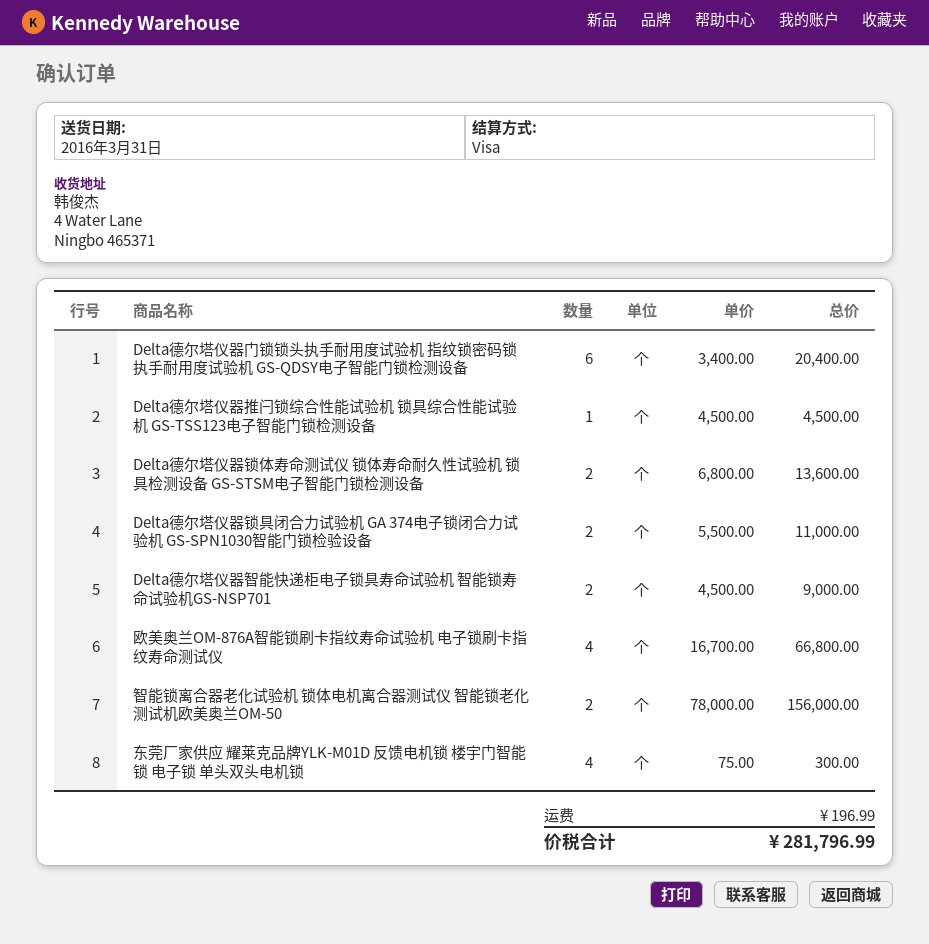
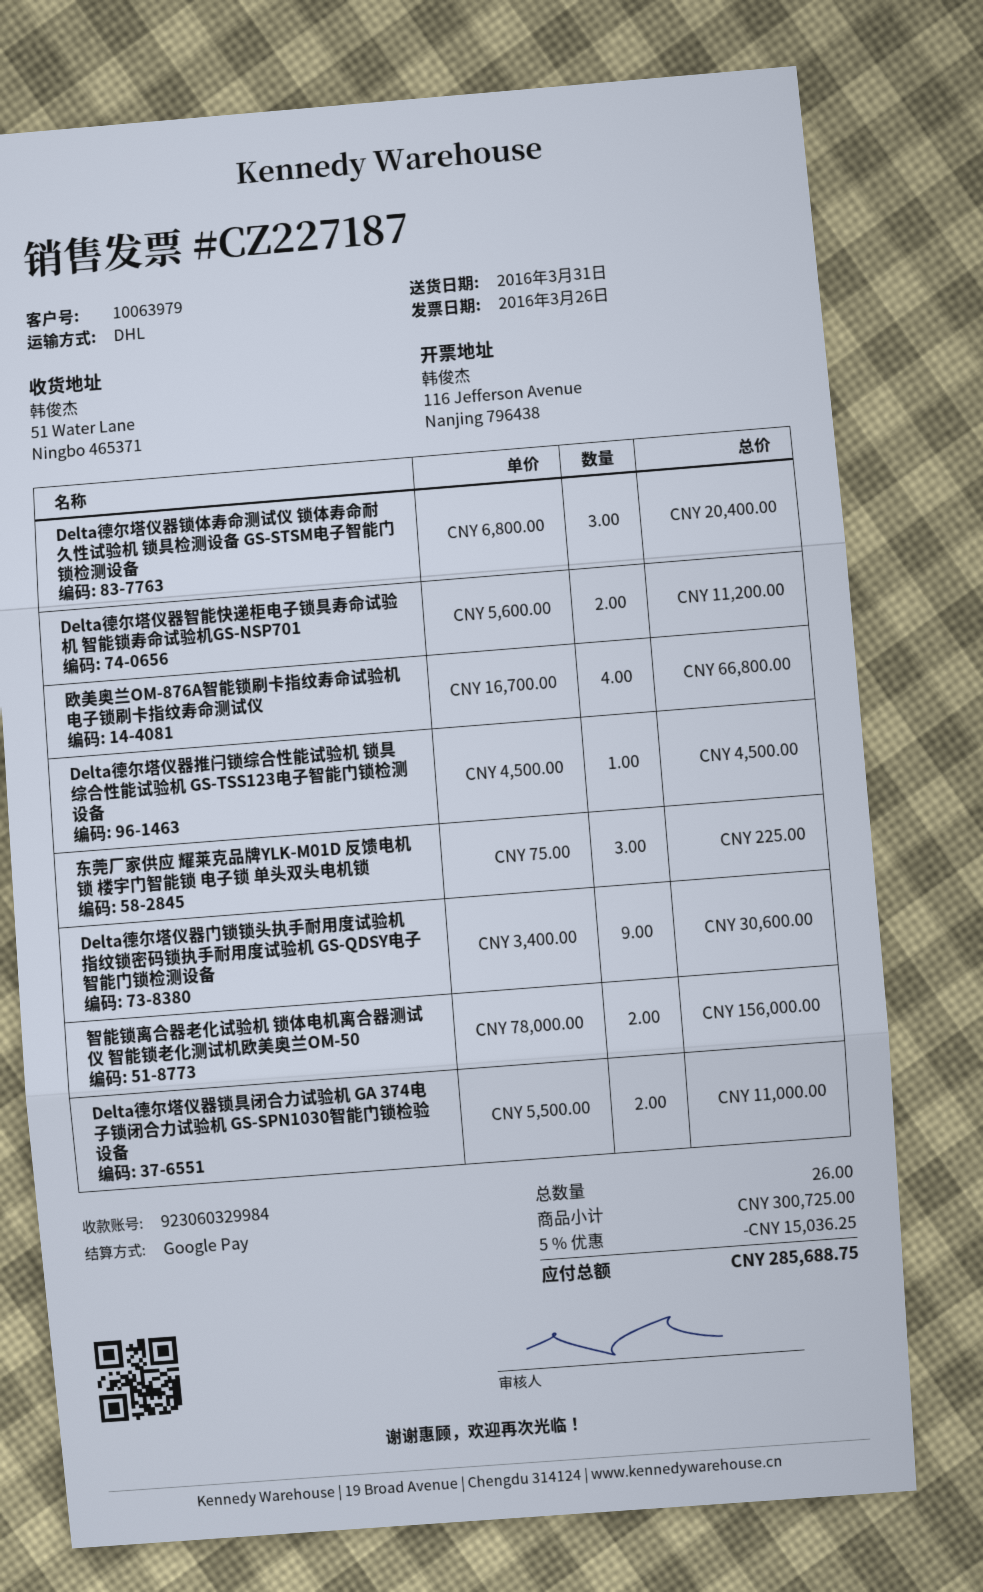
payment method: Visa -> Google Pay
ship to: 4 Water Lane, Ningbo 465371 -> 51 Water Lane, Ningbo 465371
Delta德尔塔仪器门锁锁头执手耐用度试验机 指纹锁密码锁执手耐用度试验机 GS-QDSY电子智能门锁检测设备: 6 x 3400.00 = 20400.00 -> 9 x 3400.00 = 30600.00
Delta德尔塔仪器锁体寿命测试仪 锁体寿命耐久性试验机 锁具检测设备 GS-STSM电子智能门锁检测设备: 2 x 6800.00 = 13600.00 -> 3 x 6800.00 = 20400.00
Delta德尔塔仪器智能快递柜电子锁具寿命试验机 智能锁寿命试验机GS-NSP701: 2 x 4500.00 = 9000.00 -> 2 x 5600.00 = 11200.00
东莞厂家供应 耀莱克品牌YLK-M01D 反馈电机锁 楼宇门智能锁 电子锁 单头双头电机锁: 4 x 75.00 = 300.00 -> 3 x 75.00 = 225.00
discount: none -> 5% = 15036.25
shipping: 196.99 -> none
total: 281796.99 -> 285688.75

